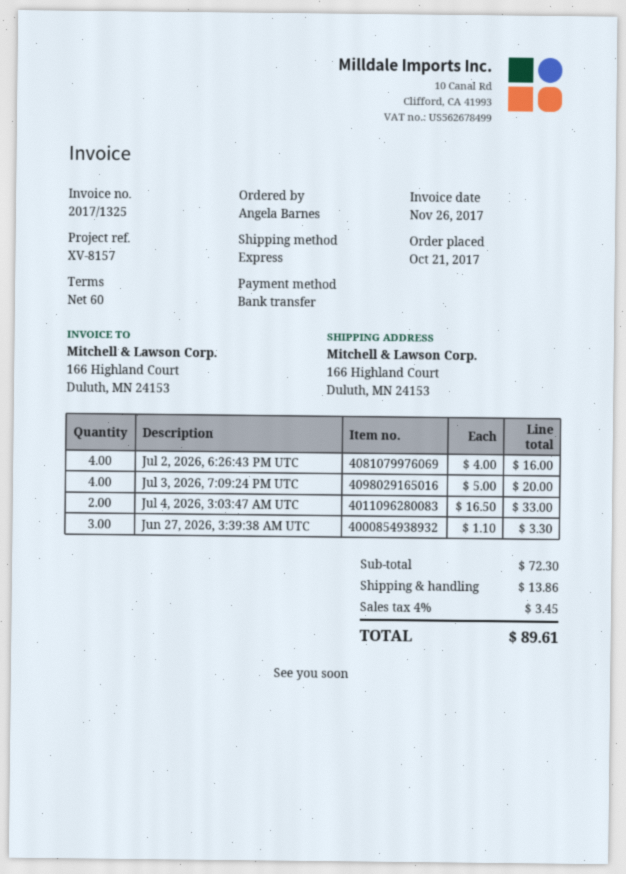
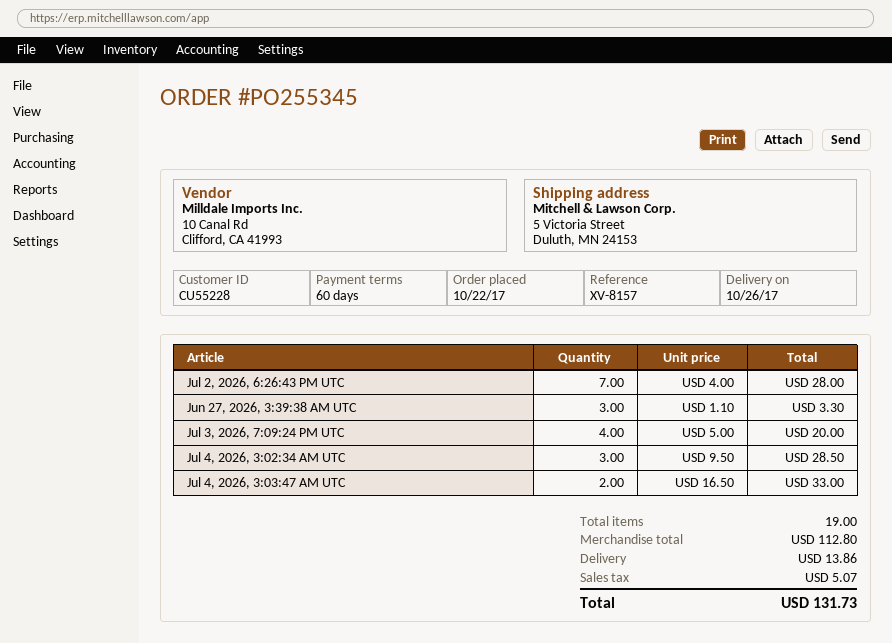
order date: 2017-10-21 -> 2017-10-22
ship to: 166 Highland Court, Duluth, MN 24153 -> 5 Victoria Street, Duluth, MN 24153
Jul 2, 2026, 6:26:43 PM UTC: 4 x 4.00 = 16.00 -> 7 x 4.00 = 28.00
Jul 4, 2026, 3:02:34 AM UTC: none -> 3 x 9.50 = 28.50
subtotal: 72.30 -> 112.80
tax: 3.45 -> 5.07
total: 89.61 -> 131.73

